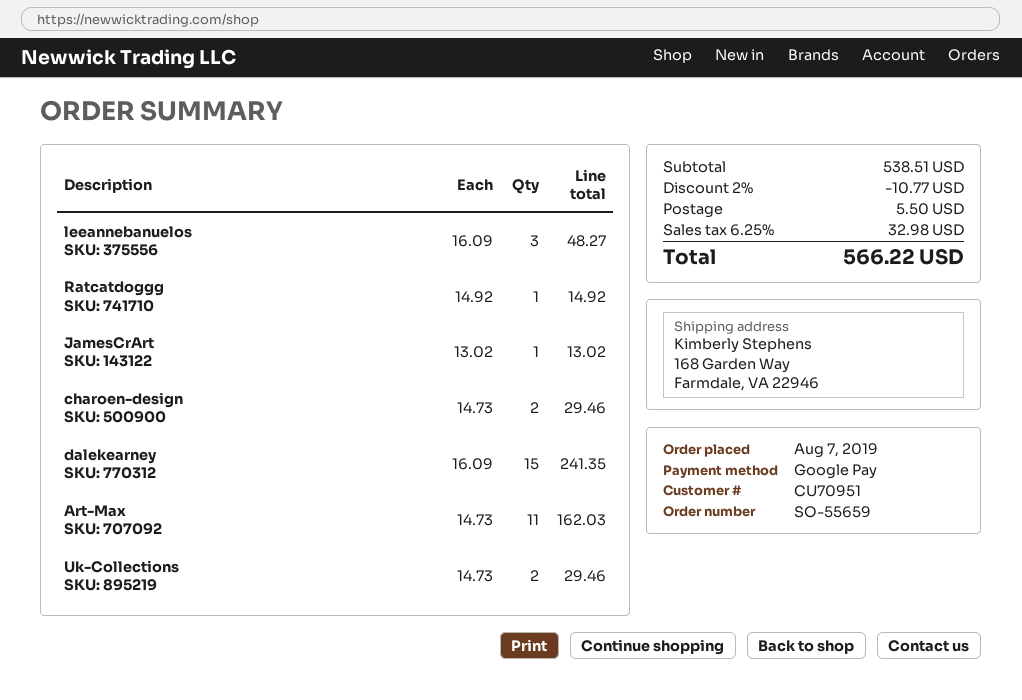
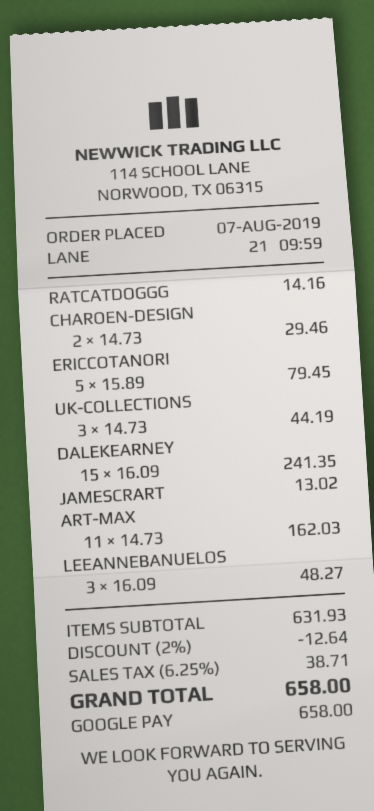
Ratcatdoggg: 1 x 14.92 = 14.92 -> 1 x 14.16 = 14.16
Uk-Collections: 2 x 14.73 = 29.46 -> 3 x 14.73 = 44.19
ERICCOTANORI: none -> 5 x 15.89 = 79.45
subtotal: 538.51 -> 631.93
discount: 2% = 10.77 -> 2% = 12.64
shipping: 5.50 -> none
tax: 6.25% = 32.98 -> 6.25% = 38.71
total: 566.22 -> 658.00

